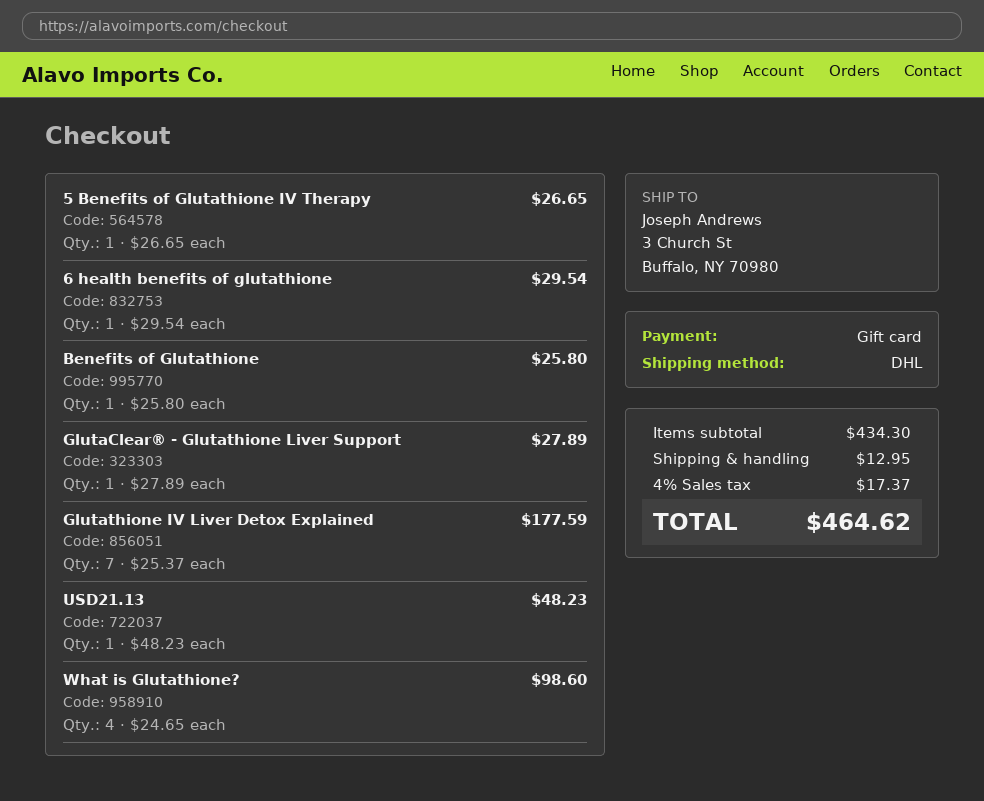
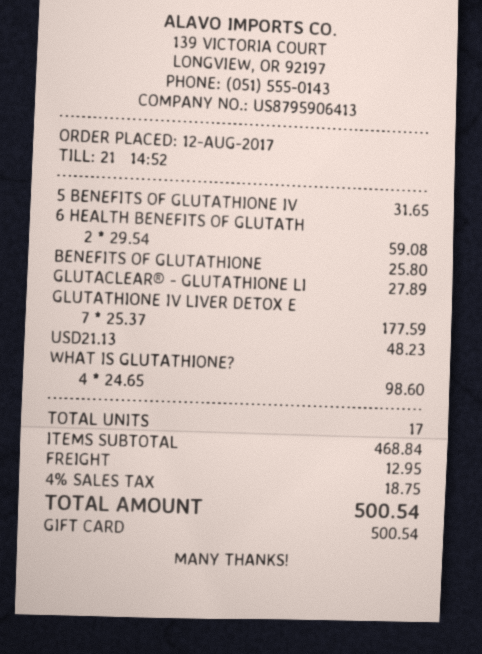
5 Benefits of Glutathione IV Therapy: 1 x 26.65 = 26.65 -> 1 x 31.65 = 31.65
6 health benefits of glutathione: 1 x 29.54 = 29.54 -> 2 x 29.54 = 59.08
subtotal: 434.30 -> 468.84
tax: 4% = 17.37 -> 4% = 18.75
total: 464.62 -> 500.54

